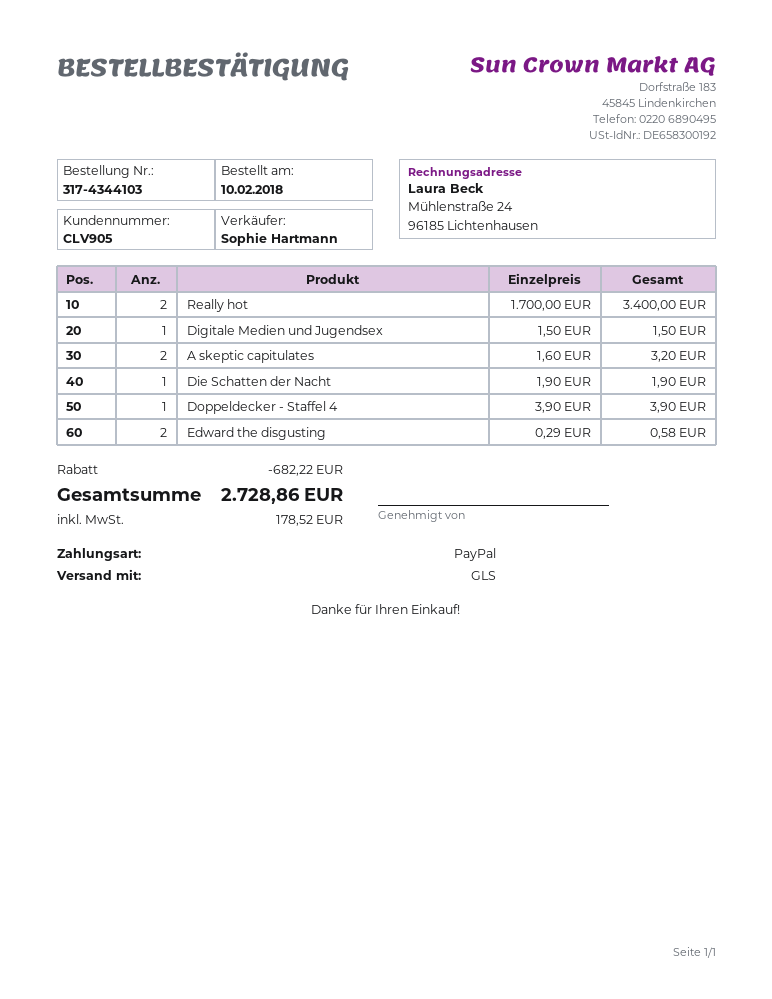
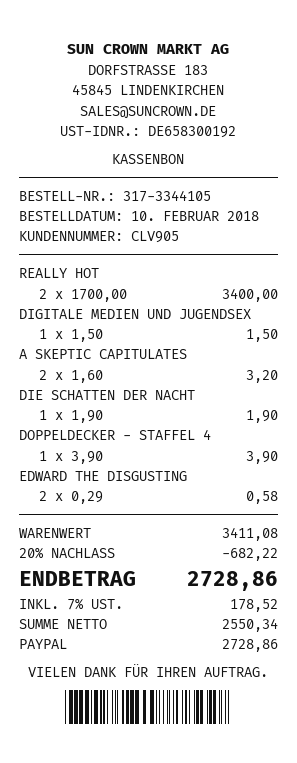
order number: 317-4344103 -> 317-3344105

